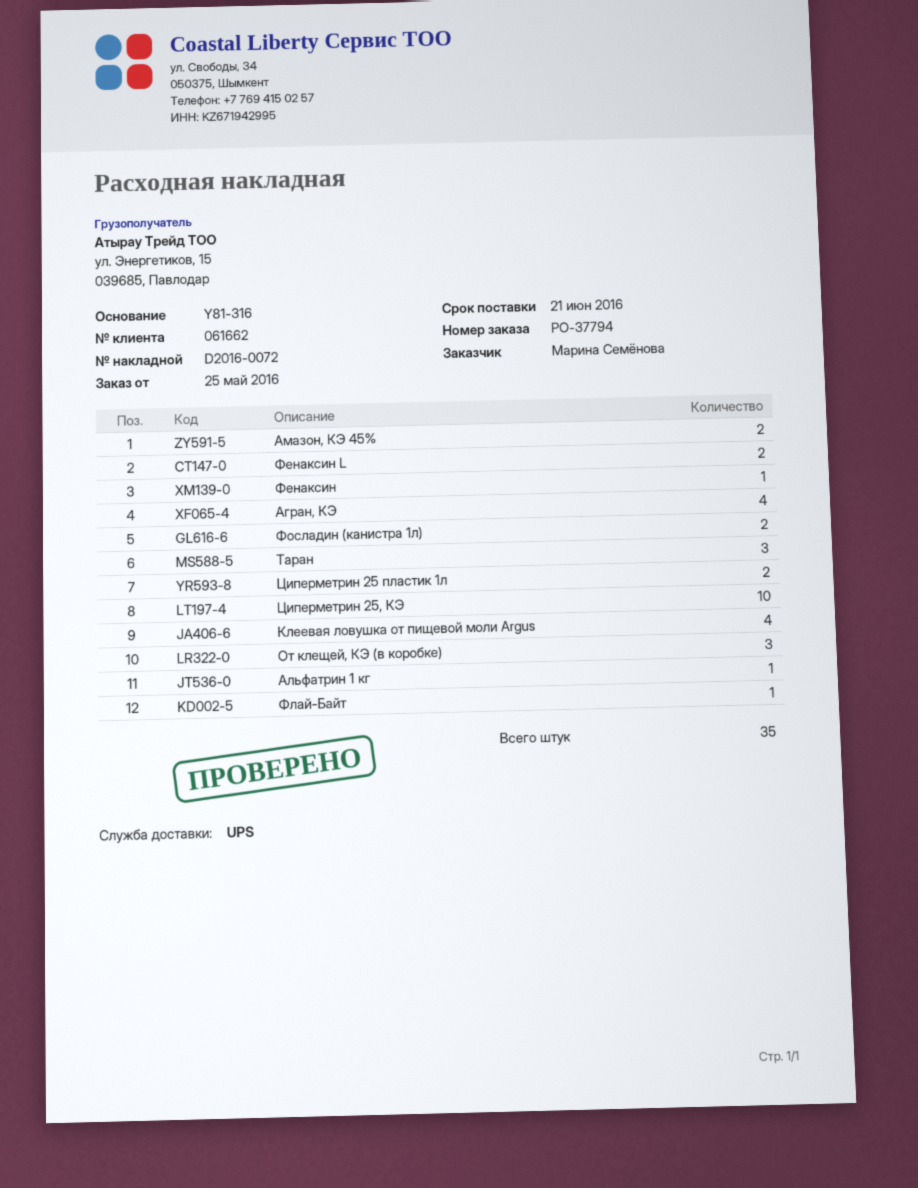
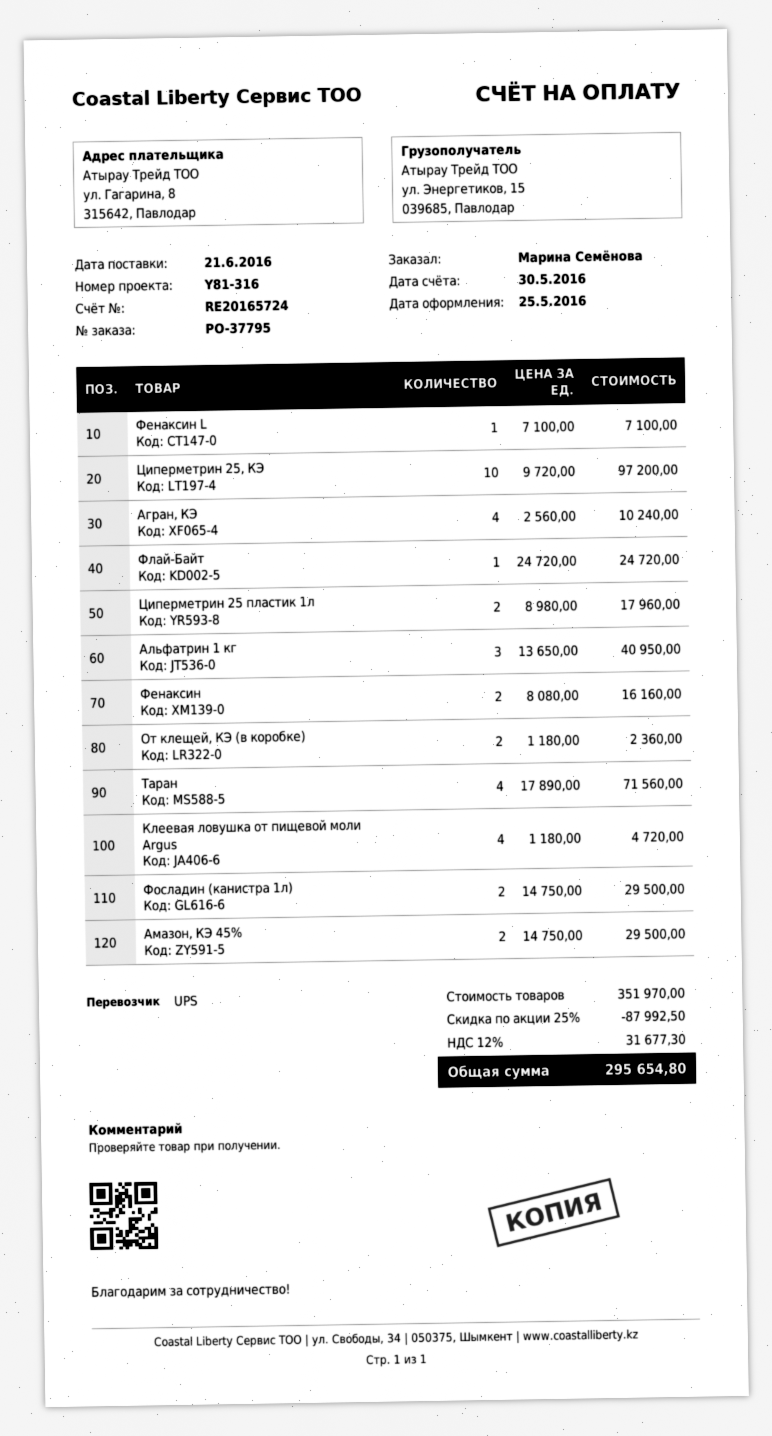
order number: PO-37794 -> PO-37795
Фенаксин L: 2 -> 1
Фенаксин: 1 -> 2
Таран: 3 -> 4
От клещей, КЭ (в коробке): 3 -> 2
Альфатрин 1 кг: 1 -> 3

